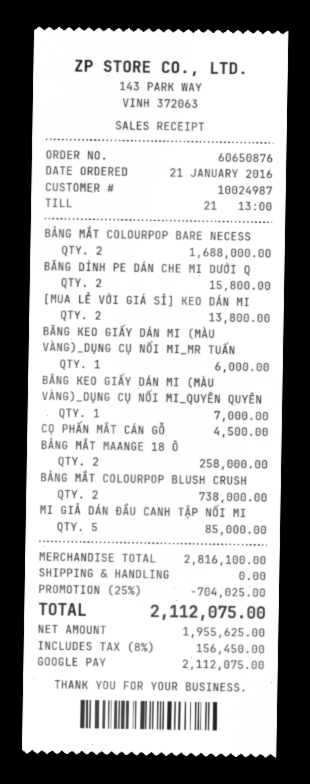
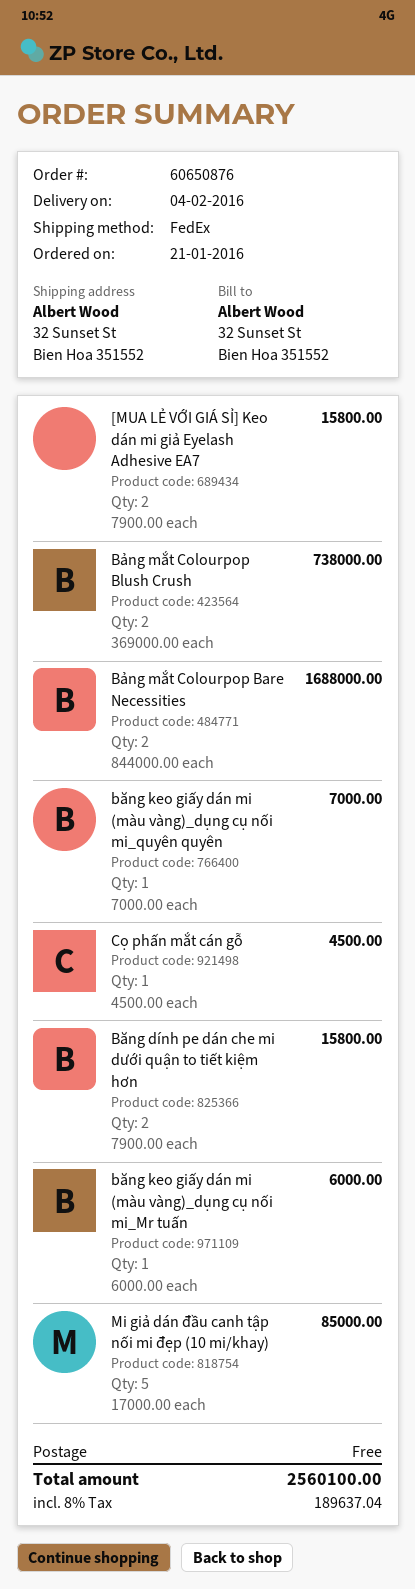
[MUA LẺ VỚI GIÁ SỈ] KEO DÁN MI: 2 for 13800.00 -> 2 for 15800.00
BẢNG MẮT MAANGE 18 Ô: 2 for 258000.00 -> none
discount: 25% = 704025.00 -> none
tax: 8% = 156450.00 -> 8% = 189637.04
total: 2112075.00 -> 2560100.00

